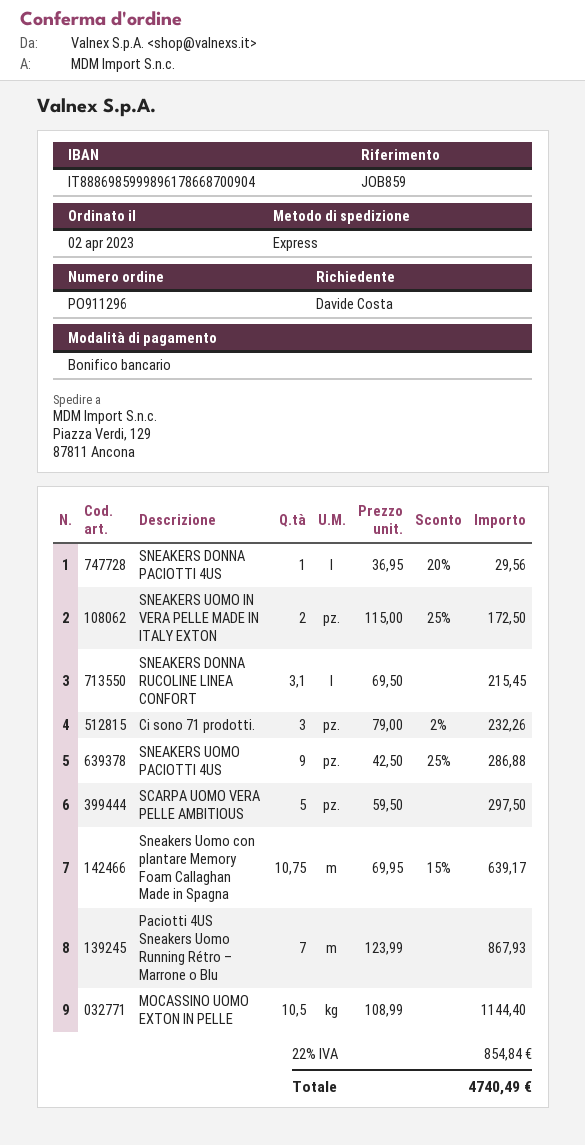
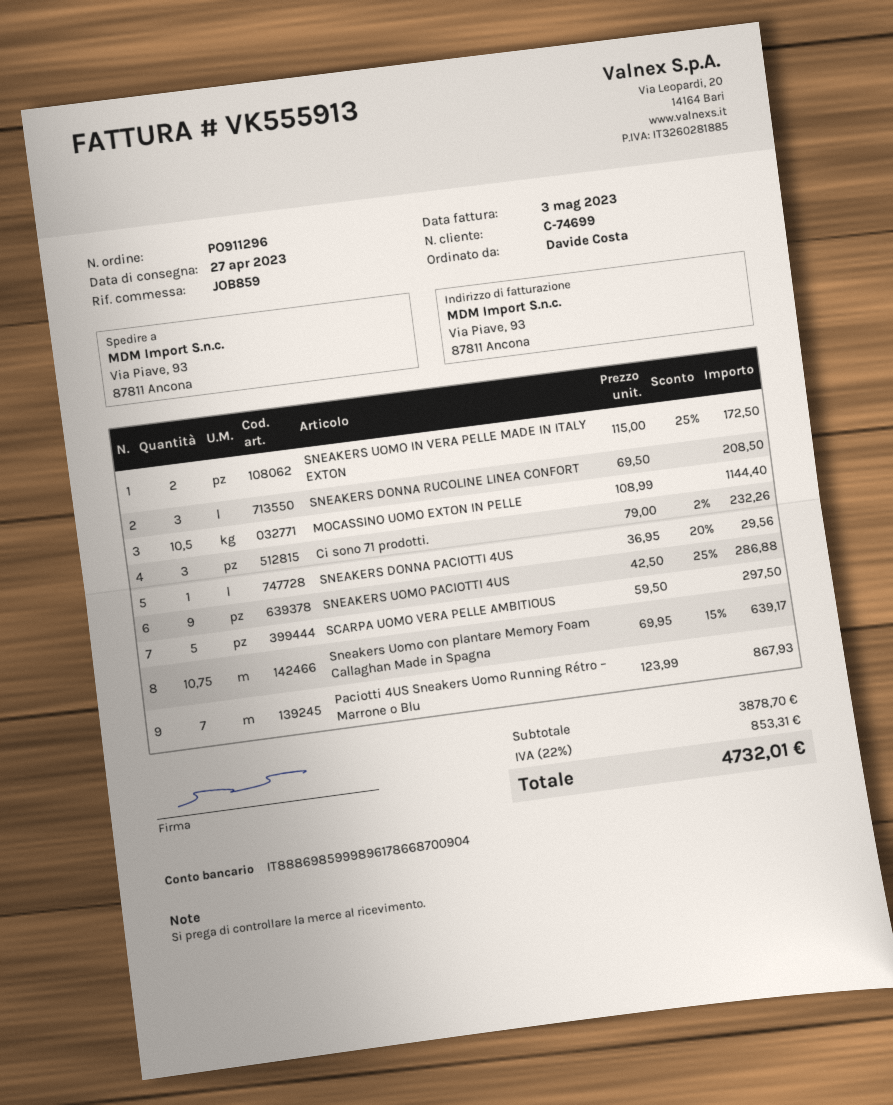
ship to: Piazza Verdi, 129, 87811 Ancona -> Via Piave, 93, 87811 Ancona
SNEAKERS DONNA RUCOLINE LINEA CONFORT: 3.1 x 69.50 = 215.45 -> 3 x 69.50 = 208.50
tax: 22% = 854.84 -> 22% = 853.31
total: 4740.49 -> 4732.01

